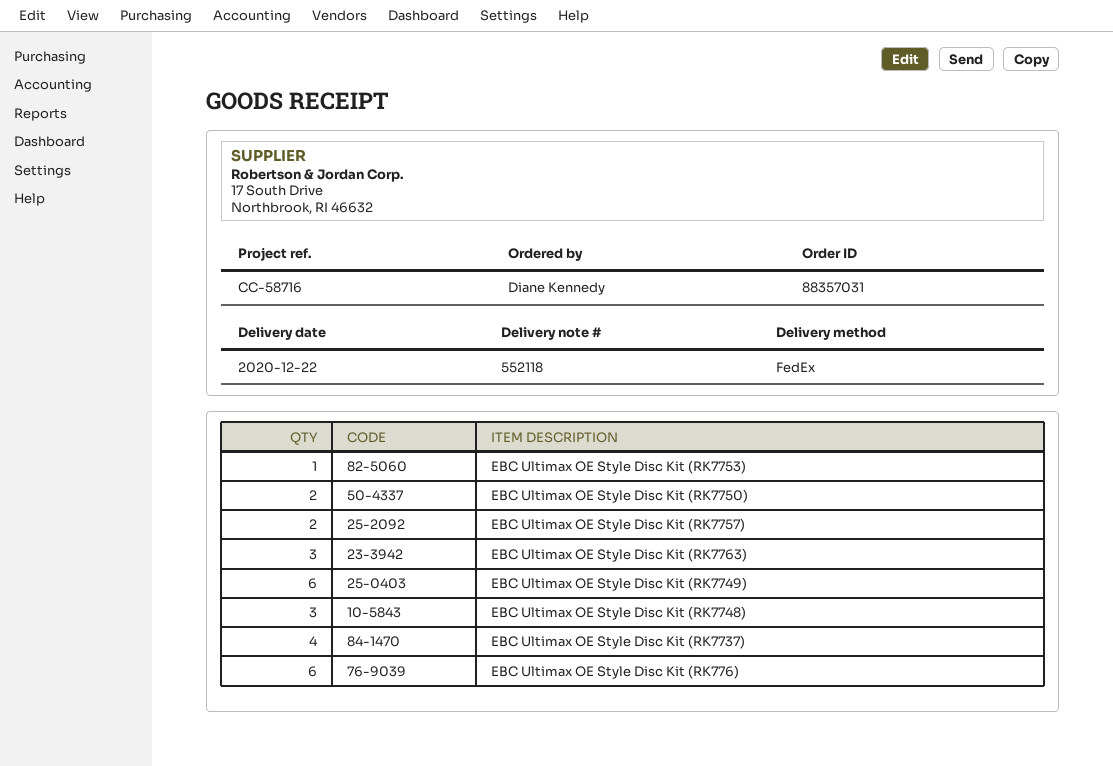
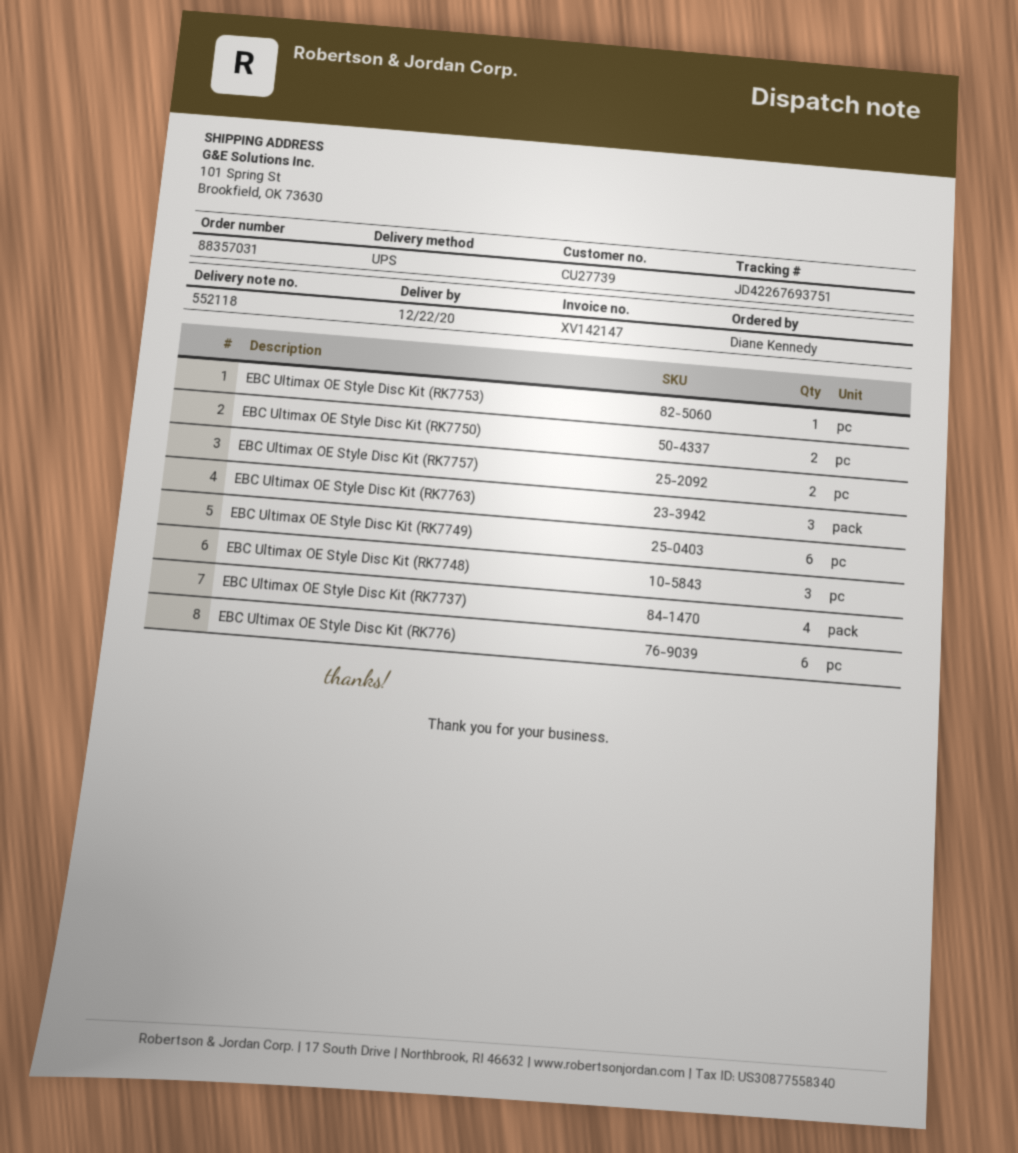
shipping method: FedEx -> UPS

